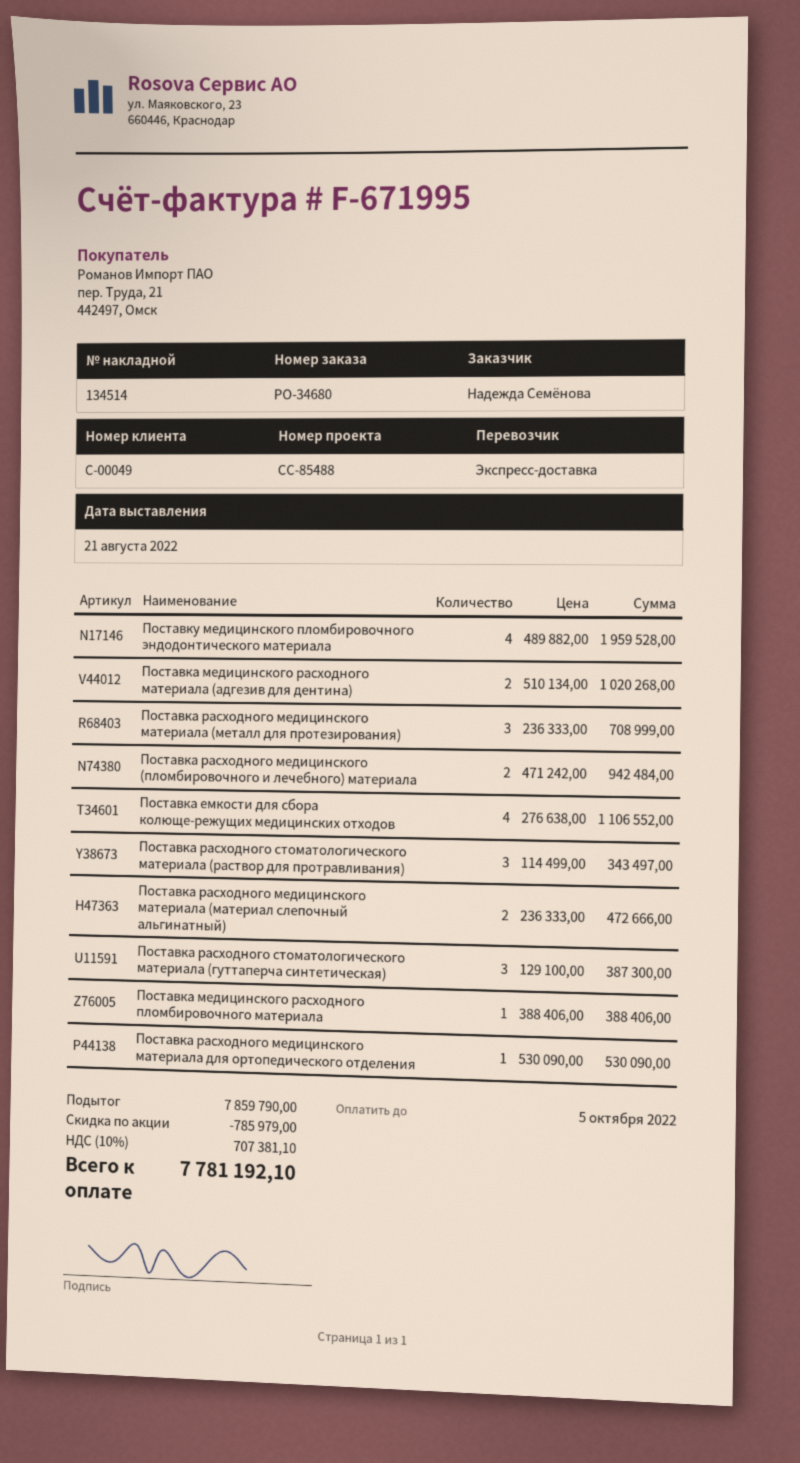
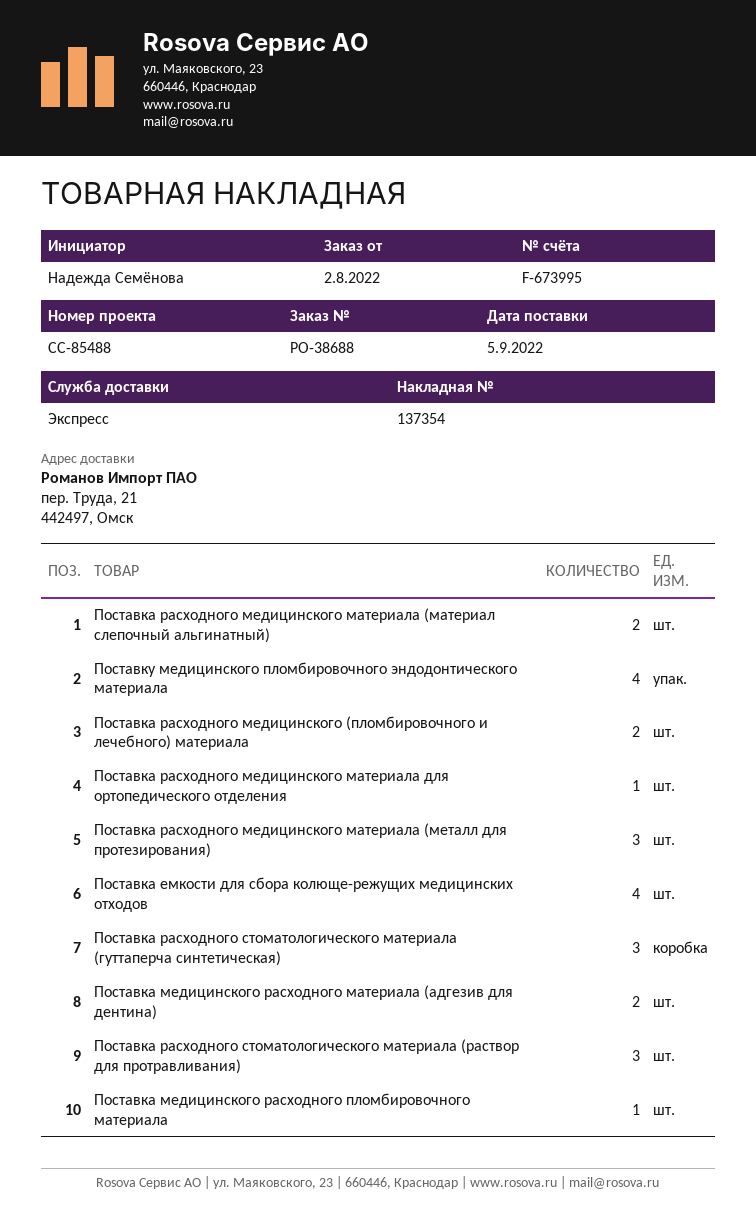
order number: PO-34680 -> PO-38688
delivery note number: 134514 -> 137354
invoice number: F-671995 -> F-673995

